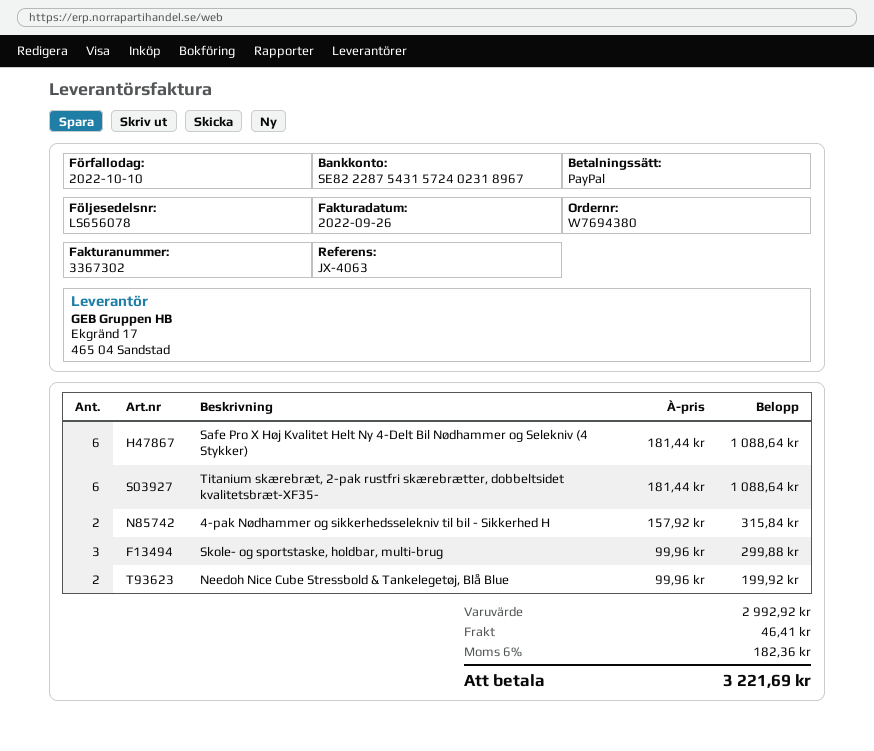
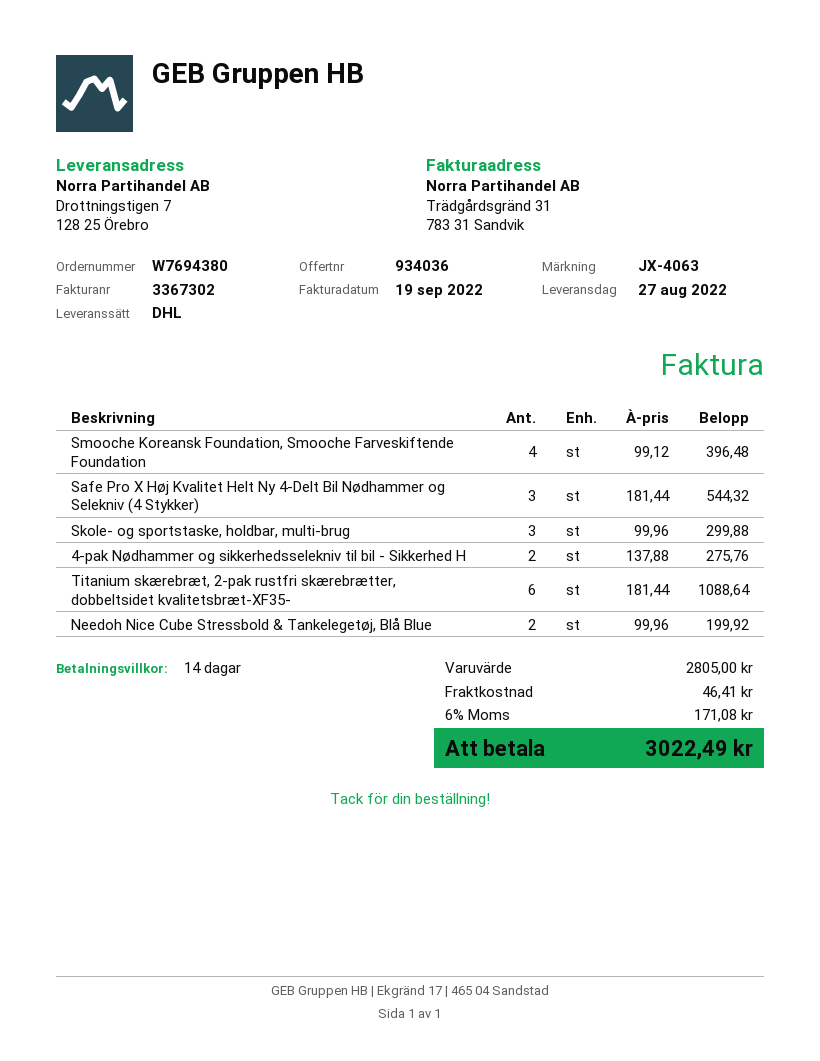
invoice date: 2022-09-26 -> 2022-09-19
Safe Pro X Høj Kvalitet Helt Ny 4-Delt Bil Nødhammer og Selekniv (4 Stykker): 6 x 181.44 = 1088.64 -> 3 x 181.44 = 544.32
4-pak Nødhammer og sikkerhedsselekniv til bil - Sikkerhed H: 2 x 157.92 = 315.84 -> 2 x 137.88 = 275.76
Smooche Koreansk Foundation, Smooche Farveskiftende Foundation: none -> 4 x 99.12 = 396.48
subtotal: 2992.92 -> 2805.00
tax: 6% = 182.36 -> 6% = 171.08
total: 3221.69 -> 3022.49

